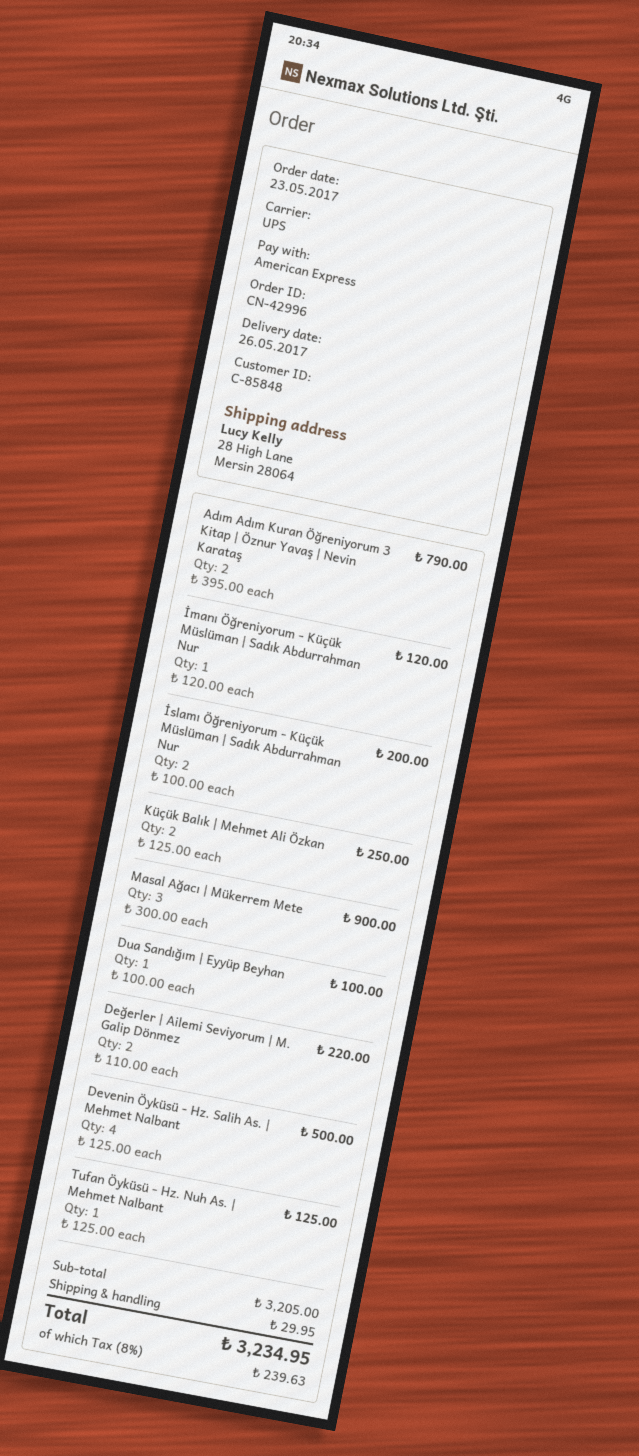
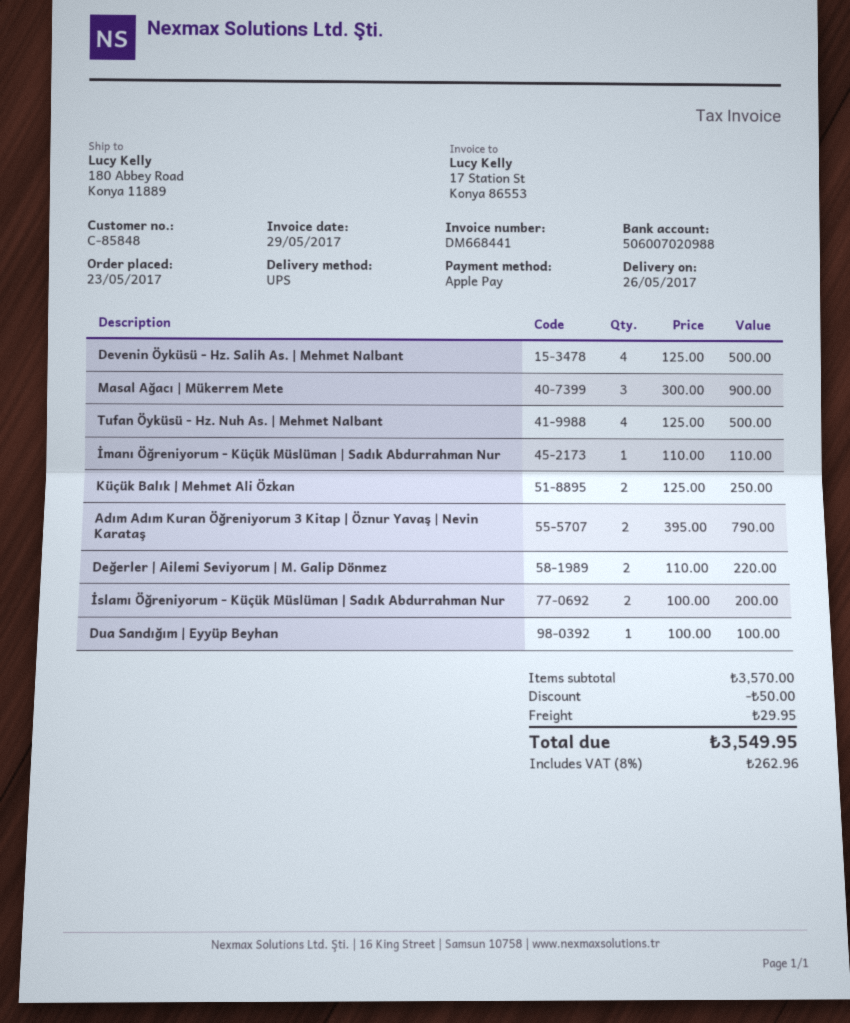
payment method: American Express -> Apple Pay
ship to: 28 High Lane, Mersin 28064 -> 180 Abbey Road, Konya 11889
İmanı Öğreniyorum - Küçük Müslüman | Sadık Abdurrahman Nur: 1 x 120.00 = 120.00 -> 1 x 110.00 = 110.00
Tufan Öyküsü - Hz. Nuh As. | Mehmet Nalbant: 1 x 125.00 = 125.00 -> 4 x 125.00 = 500.00
subtotal: 3205.00 -> 3570.00
discount: none -> 50.00
tax: 8% = 239.63 -> 8% = 262.96
total: 3234.95 -> 3549.95

